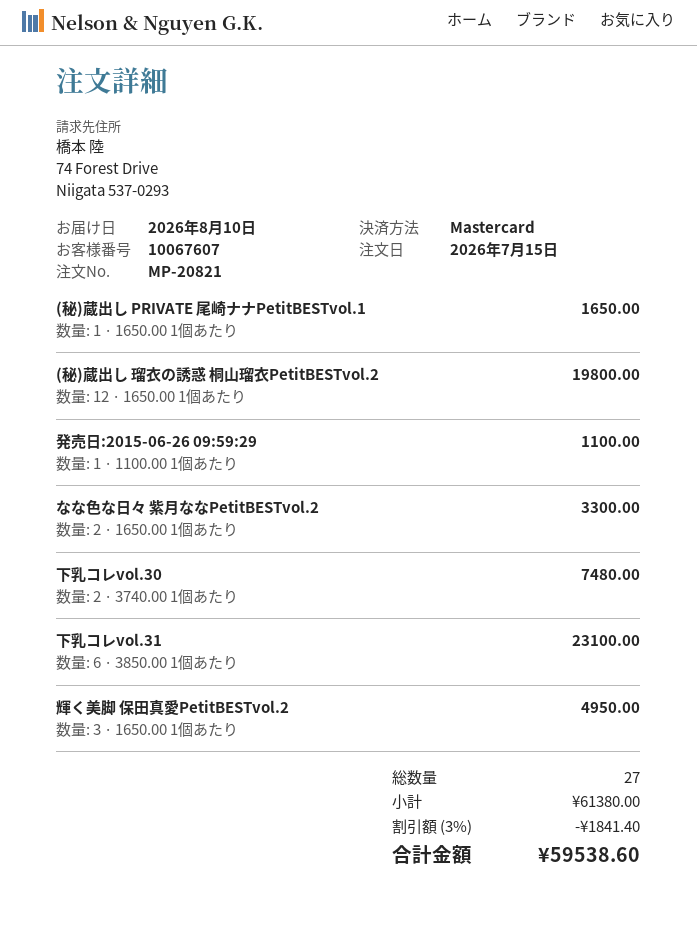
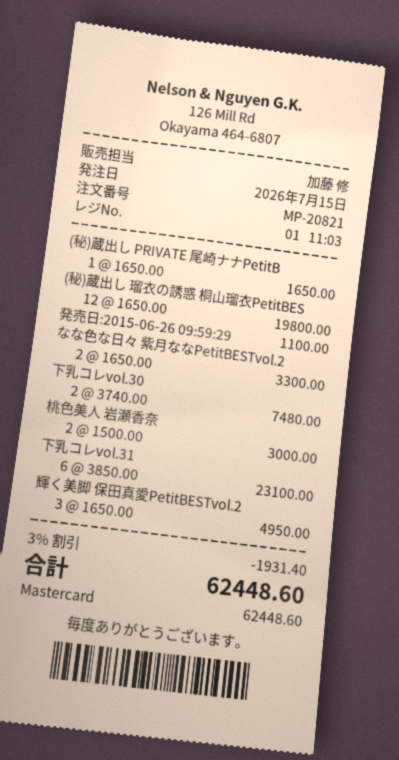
桃色美人 岩瀬香奈: none -> 2 x 1500.00 = 3000.00
discount: 3% = 1841.40 -> 3% = 1931.40
total: 59538.60 -> 62448.60

